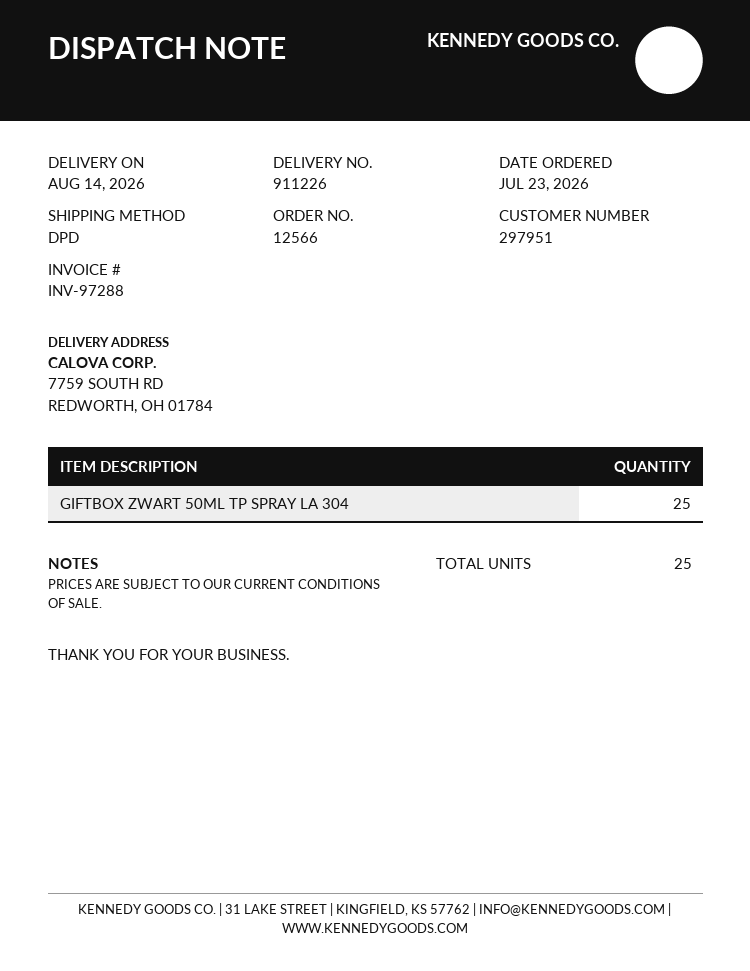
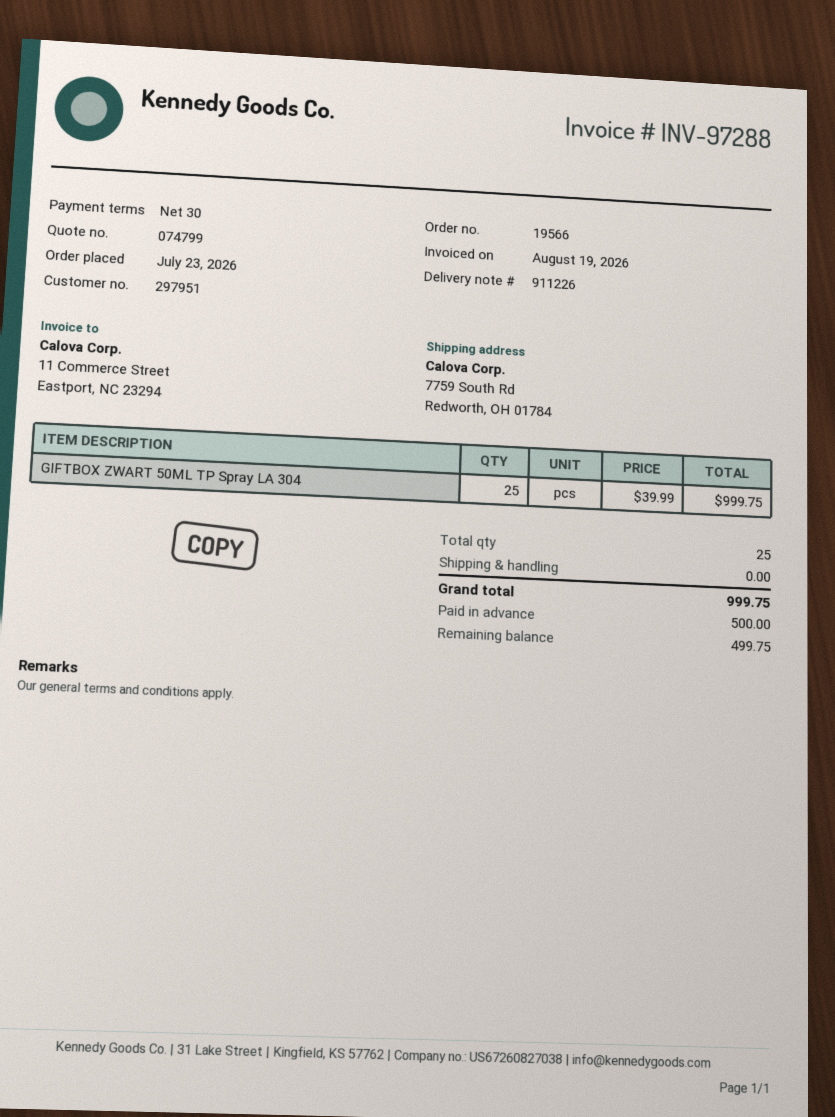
order number: 12566 -> 19566

